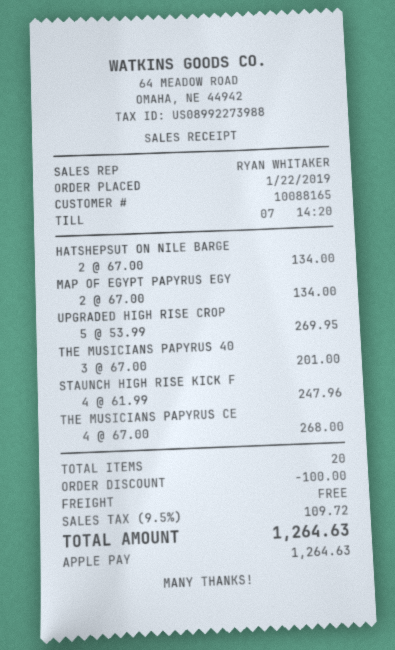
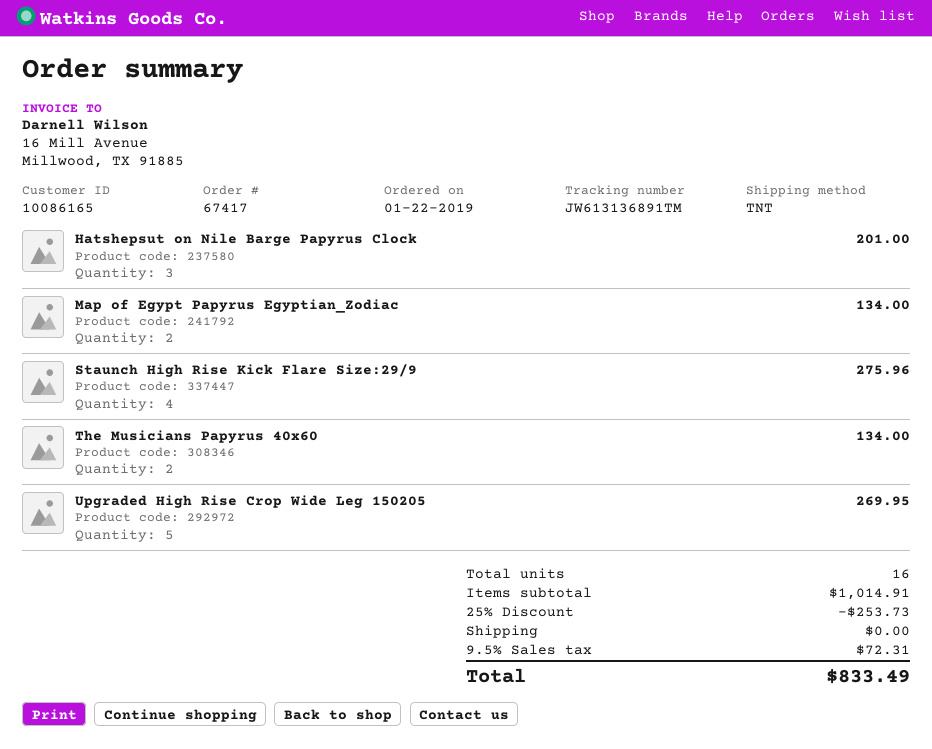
customer number: 10088165 -> 10086165
HATSHEPSUT ON NILE BARGE: 2 for 134.00 -> 3 for 201.00
THE MUSICIANS PAPYRUS 40: 3 for 201.00 -> 2 for 134.00
STAUNCH HIGH RISE KICK F: 4 for 247.96 -> 4 for 275.96
THE MUSICIANS PAPYRUS CE: 4 for 268.00 -> none
total quantity: 20 -> 16
discount: 100.00 -> 253.73
tax: 9.5% = 109.72 -> 9.5% = 72.31
total: 1264.63 -> 833.49

